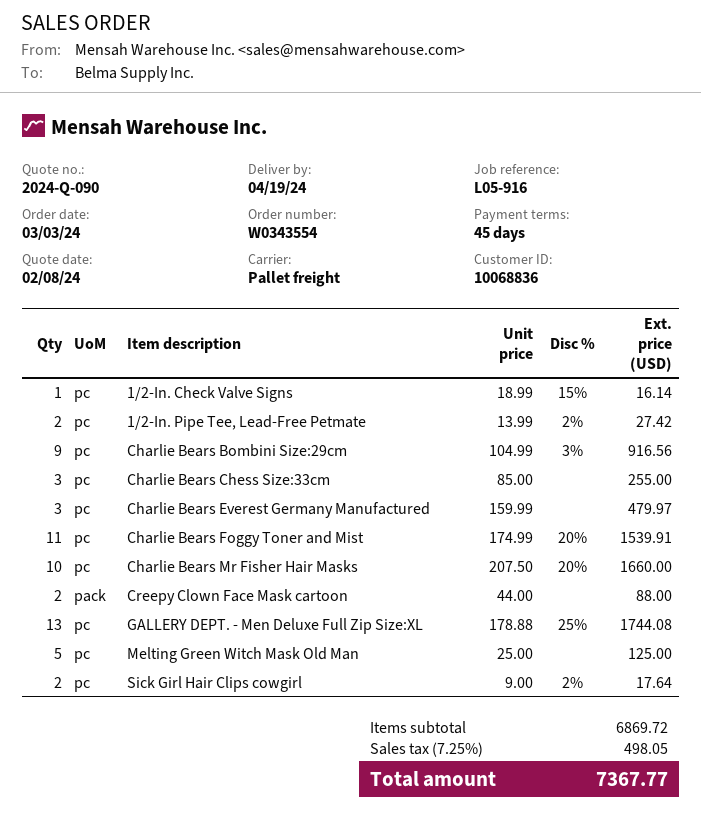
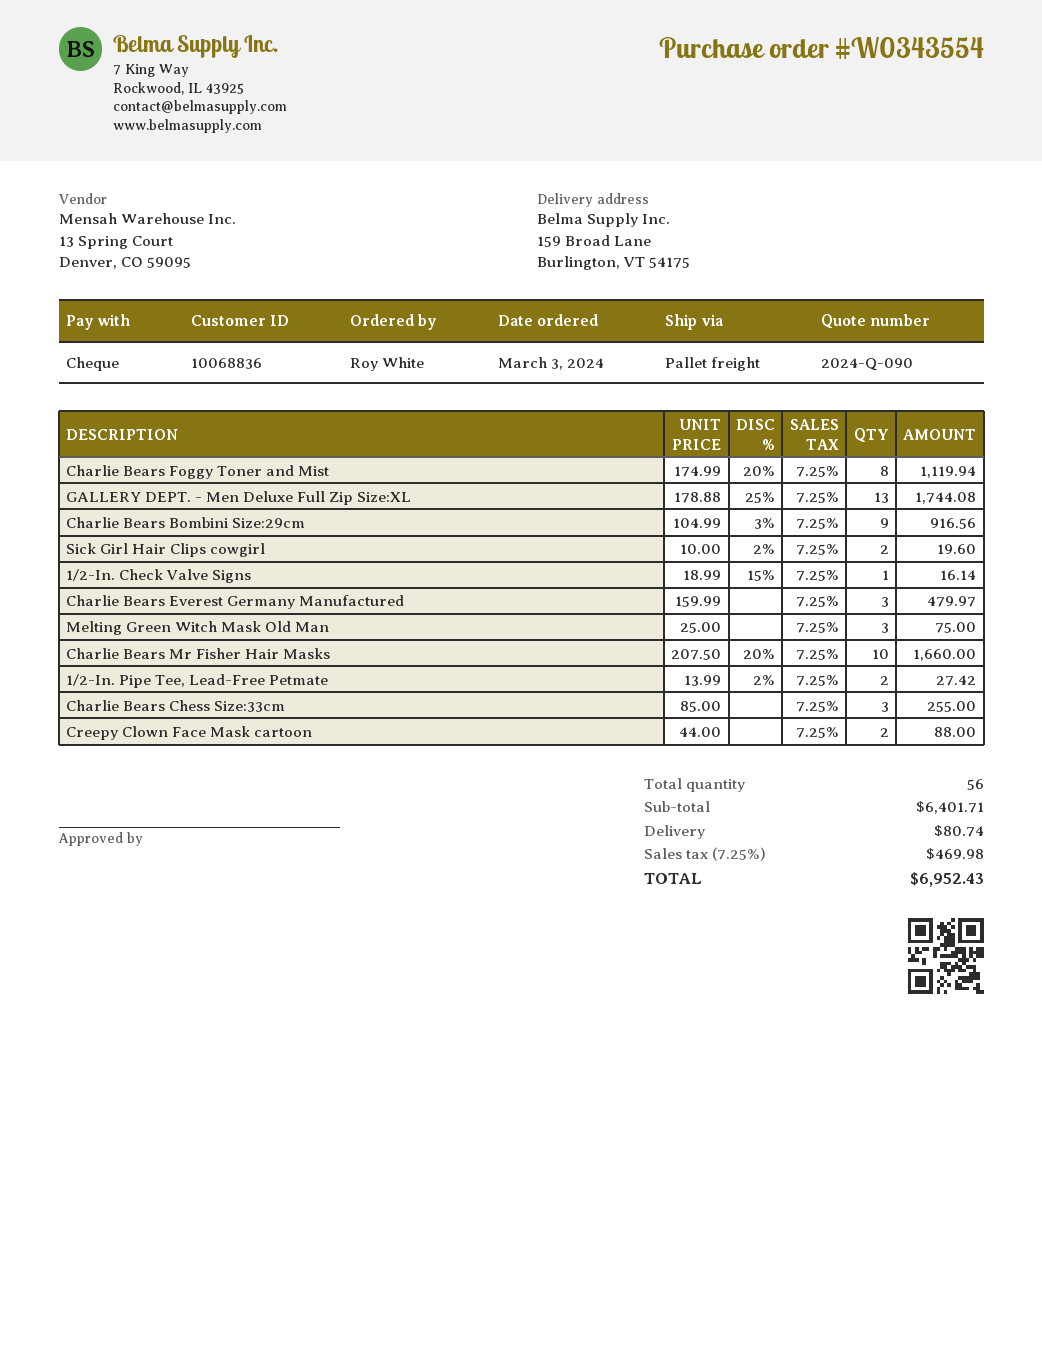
Charlie Bears Foggy Toner and Mist: 11 x 174.99 - 20% = 1539.91 -> 8 x 174.99 - 20% = 1119.94
Melting Green Witch Mask Old Man: 5 x 25.00 = 125.00 -> 3 x 25.00 = 75.00
Sick Girl Hair Clips cowgirl: 2 x 9.00 - 2% = 17.64 -> 2 x 10.00 - 2% = 19.60
subtotal: 6869.72 -> 6401.71
shipping: none -> 80.74
tax: 7.25% = 498.05 -> 7.25% = 469.98
total: 7367.77 -> 6952.43

